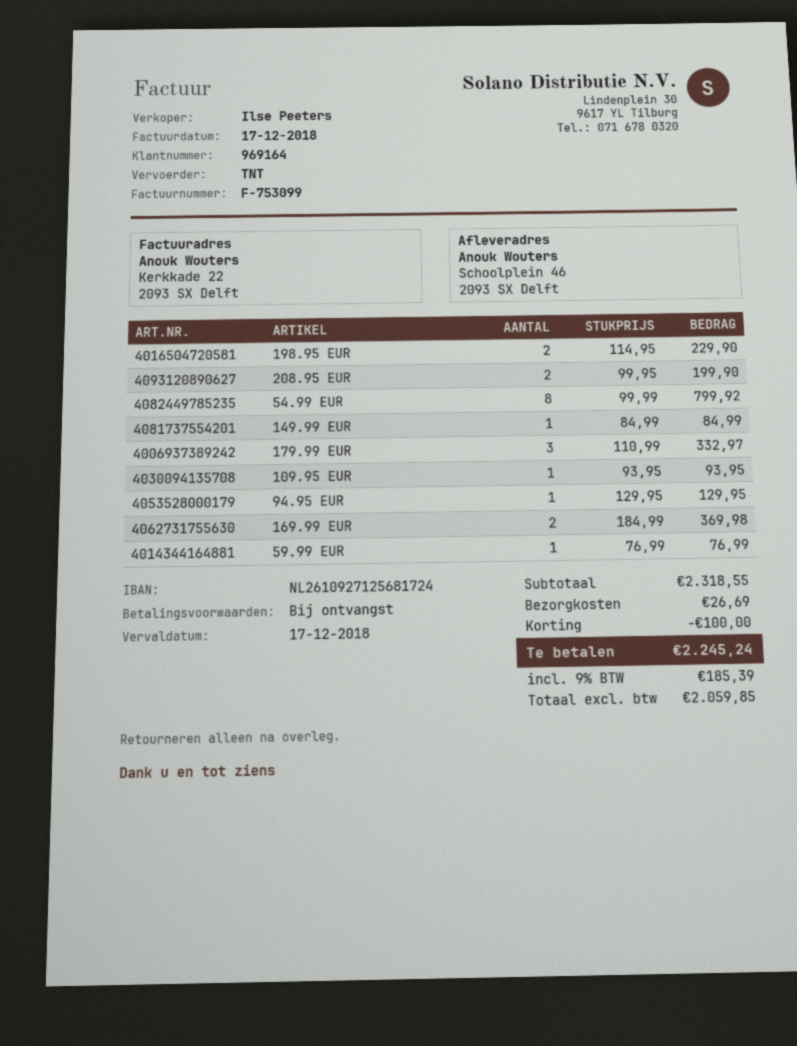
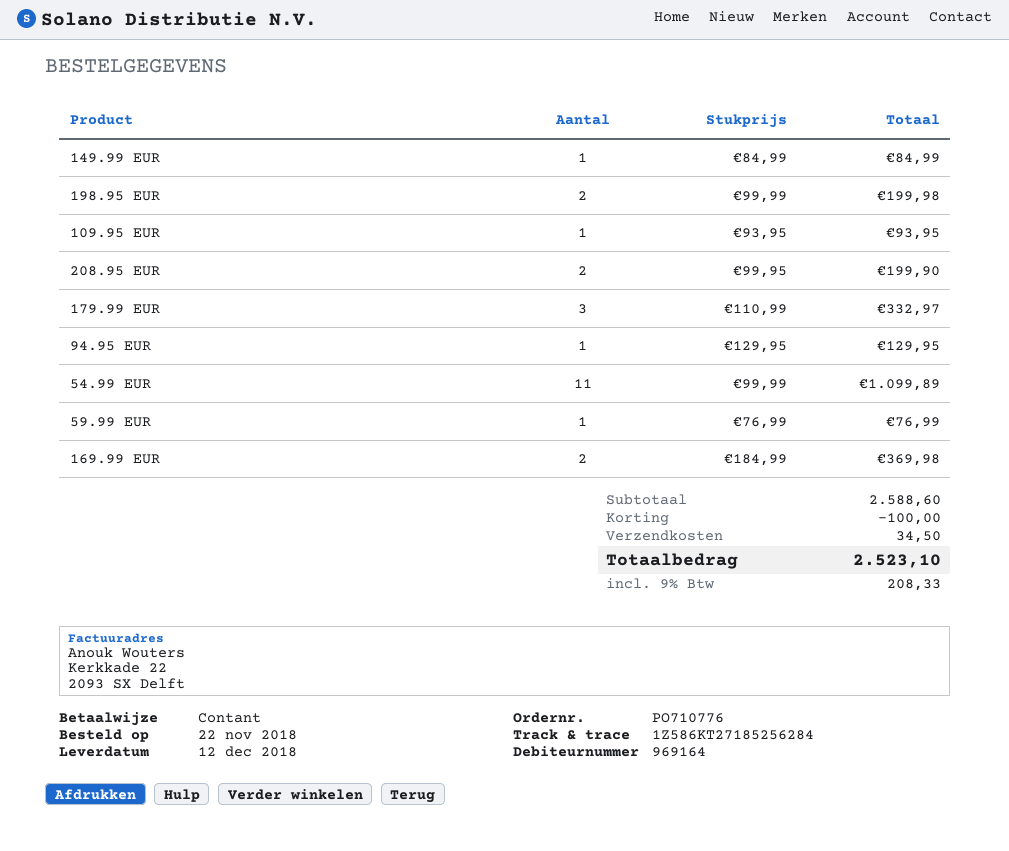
198.95 EUR: 2 x 114.95 = 229.90 -> 2 x 99.99 = 199.98
54.99 EUR: 8 x 99.99 = 799.92 -> 11 x 99.99 = 1099.89
subtotal: 2318.55 -> 2588.60
shipping: 26.69 -> 34.50
tax: 9% = 185.39 -> 9% = 208.33
total: 2245.24 -> 2523.10

